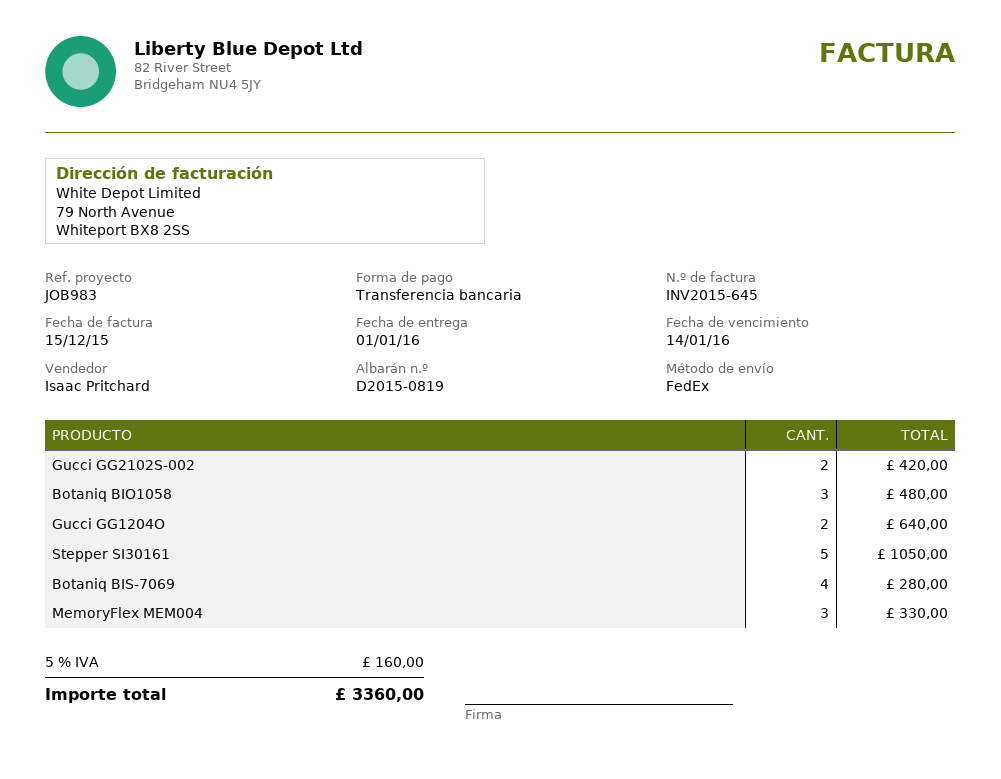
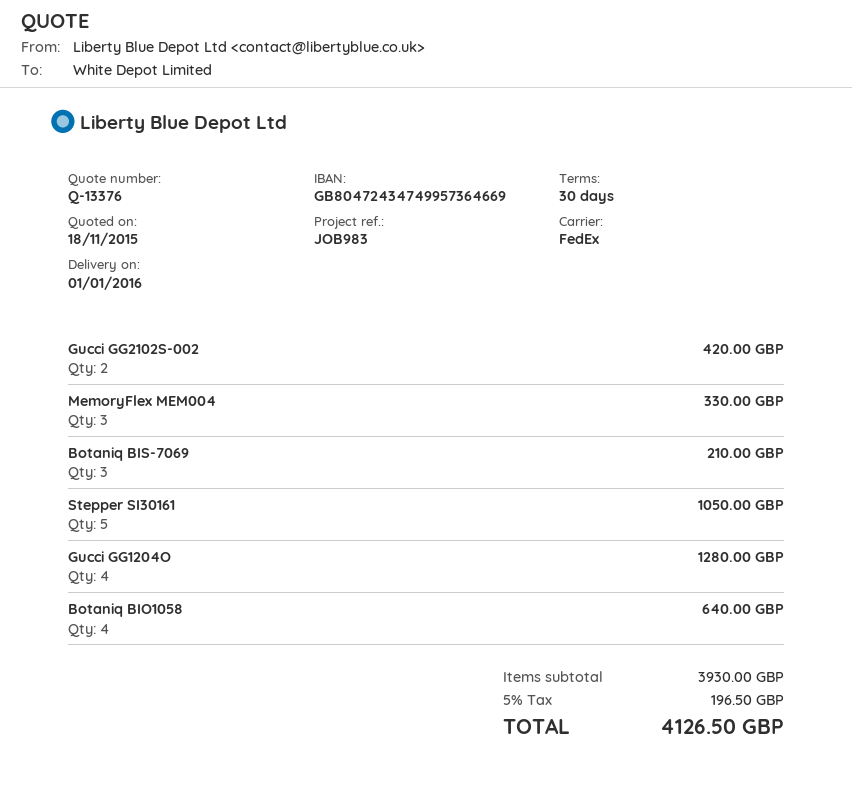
Botaniq BIO1058: 3 for 480.00 -> 4 for 640.00
Gucci GG1204O: 2 for 640.00 -> 4 for 1280.00
Botaniq BIS-7069: 4 for 280.00 -> 3 for 210.00
tax: 5% = 160.00 -> 5% = 196.50
total: 3360.00 -> 4126.50

